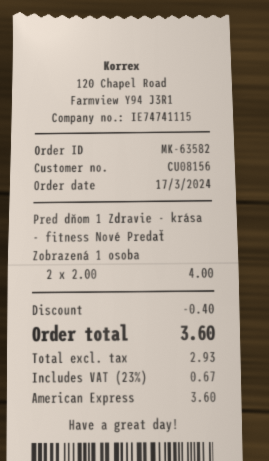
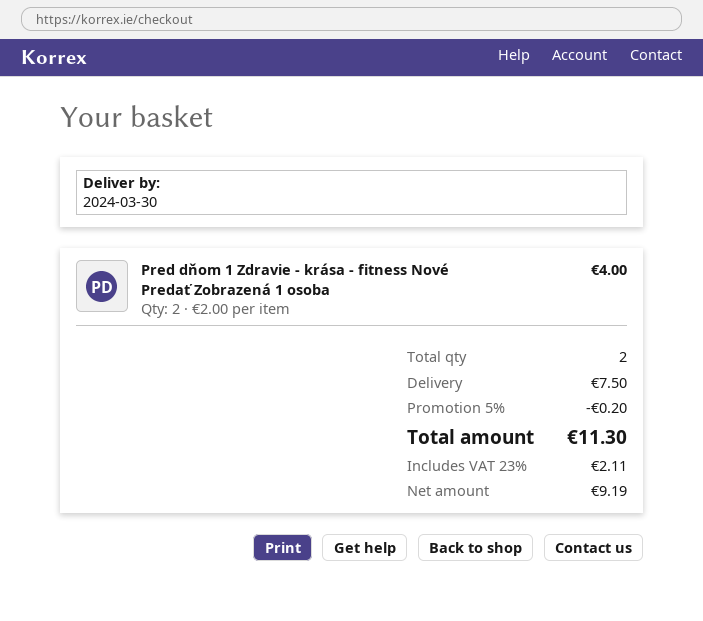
discount: 0.40 -> 0.20
shipping: none -> 7.50
net: 2.93 -> 9.19
tax: 23% = 0.67 -> 23% = 2.11
total: 3.60 -> 11.30

